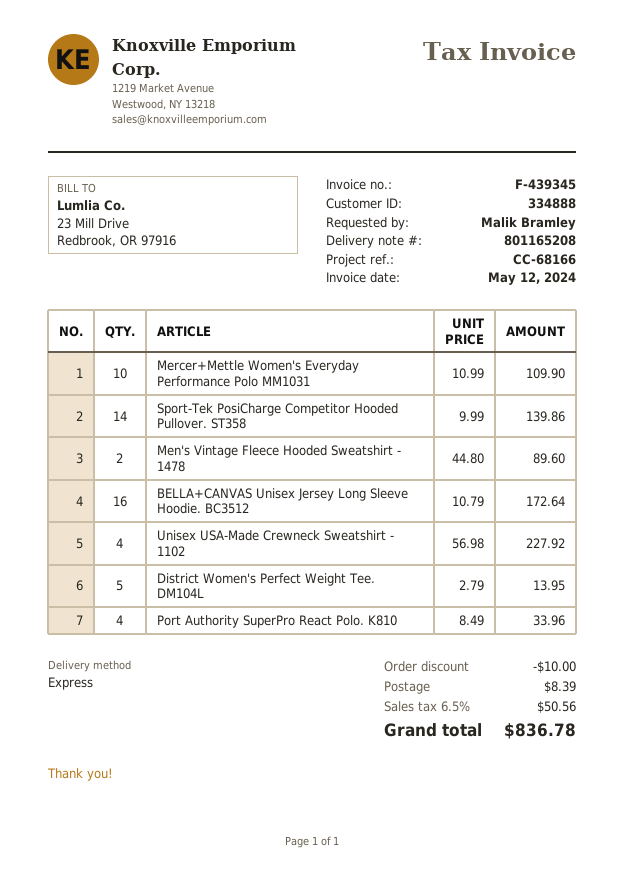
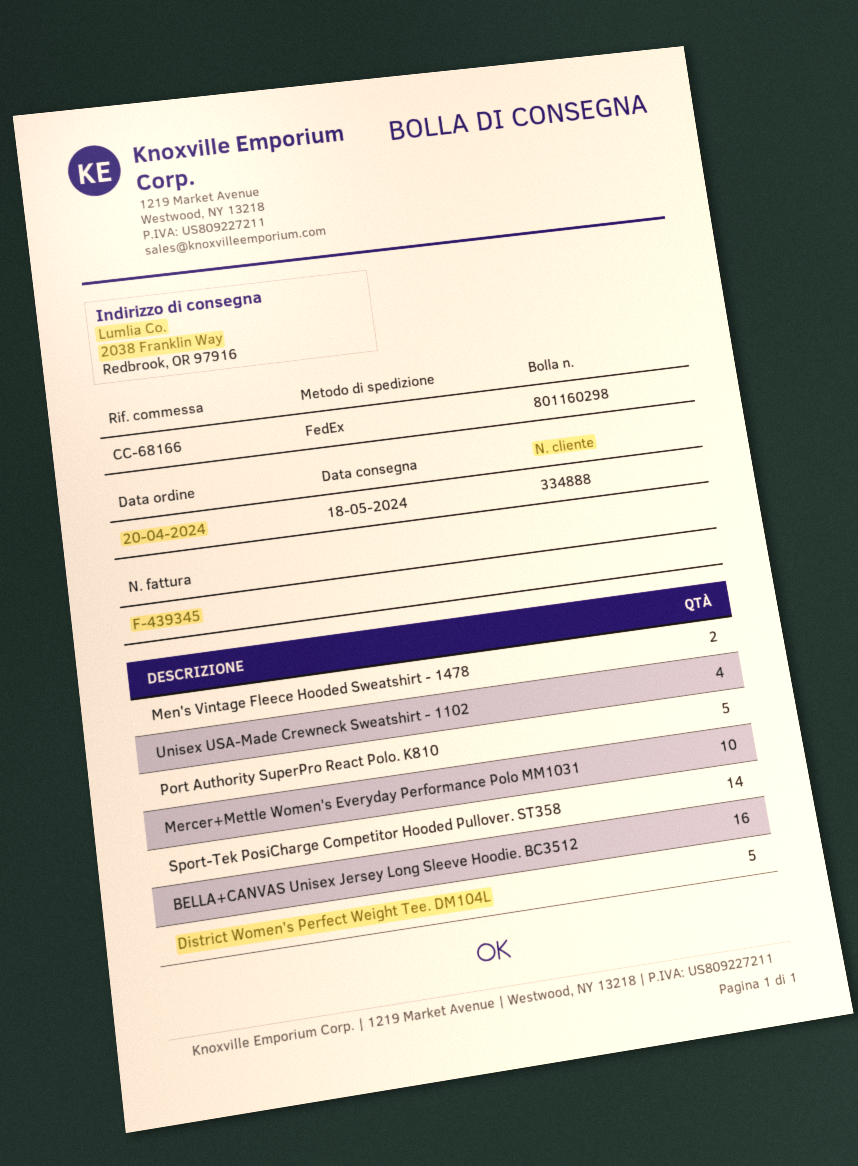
delivery note number: 801165208 -> 801160298
shipping method: express -> FedEx
Port Authority SuperPro React Polo. K810: 4 -> 5

